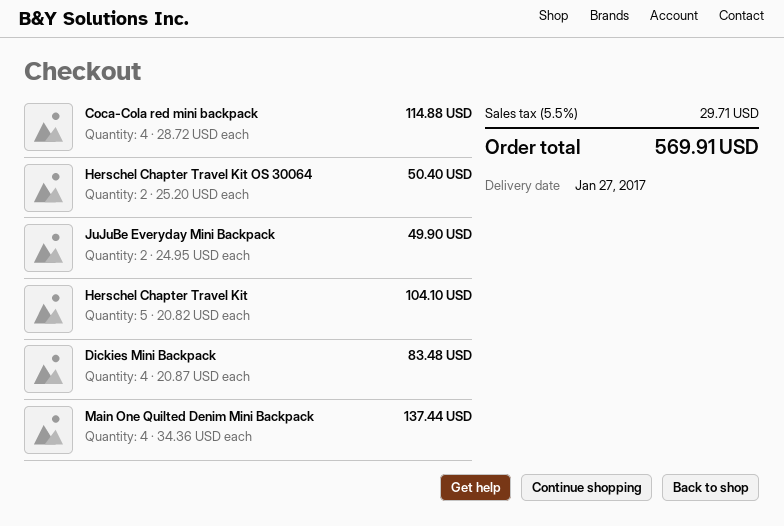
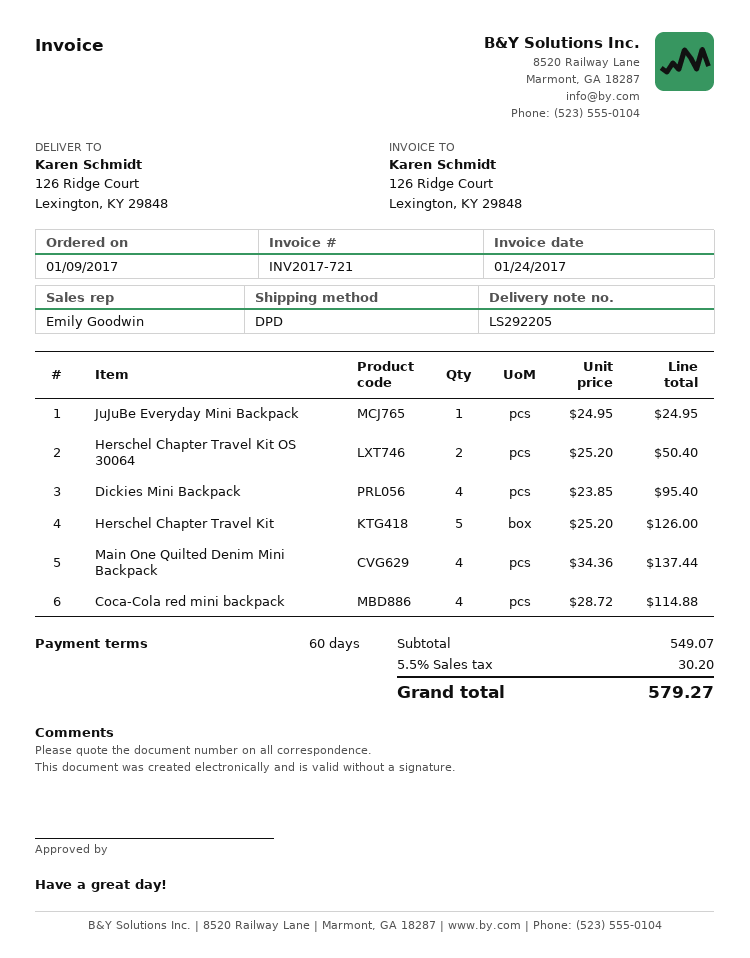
JuJuBe Everyday Mini Backpack: 2 x 24.95 = 49.90 -> 1 x 24.95 = 24.95
Herschel Chapter Travel Kit: 5 x 20.82 = 104.10 -> 5 x 25.20 = 126.00
Dickies Mini Backpack: 4 x 20.87 = 83.48 -> 4 x 23.85 = 95.40
tax: 5.5% = 29.71 -> 5.5% = 30.20
total: 569.91 -> 579.27

